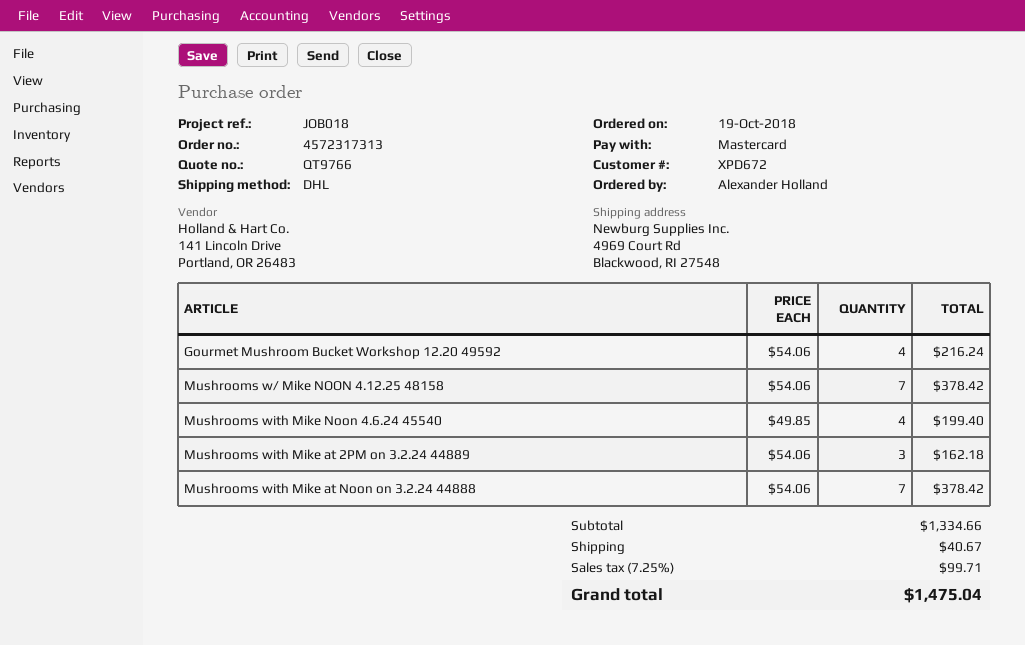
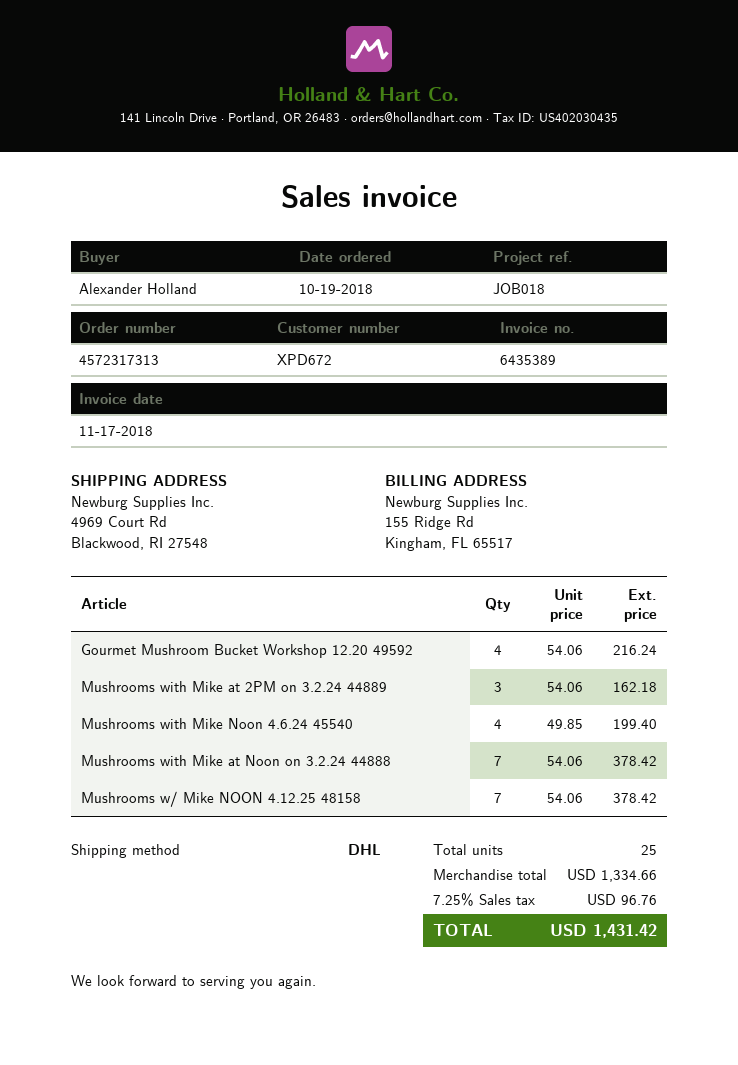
shipping: 40.67 -> none
tax: 7.25% = 99.71 -> 7.25% = 96.76
total: 1475.04 -> 1431.42

